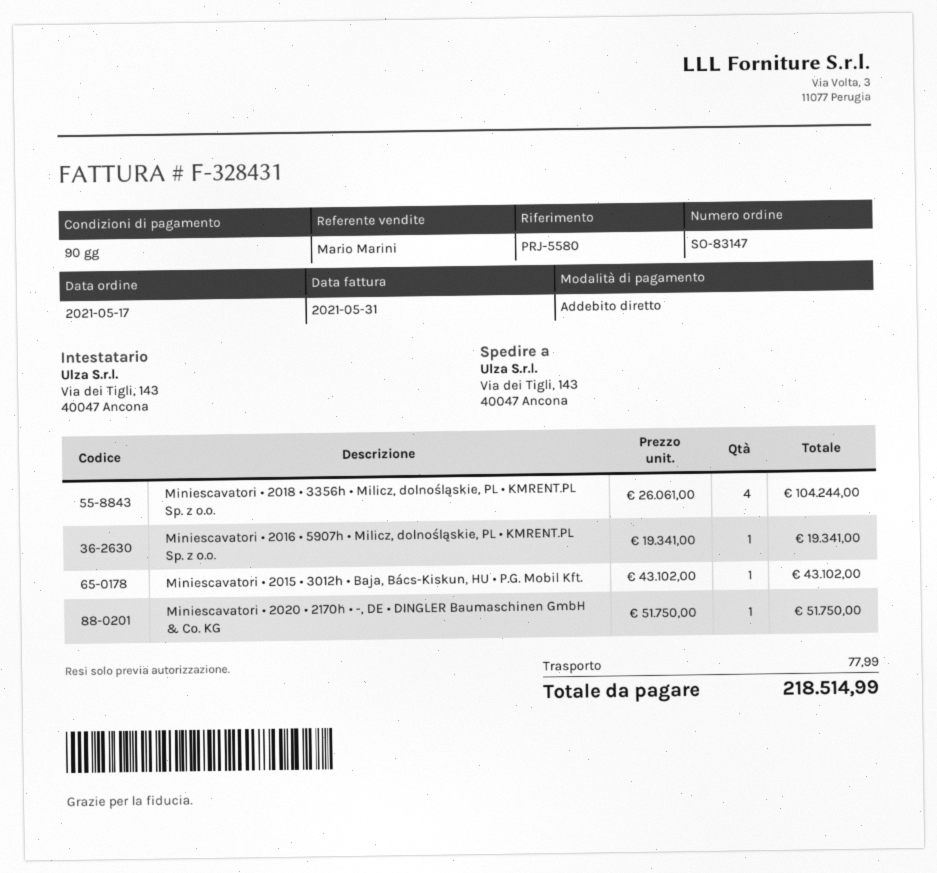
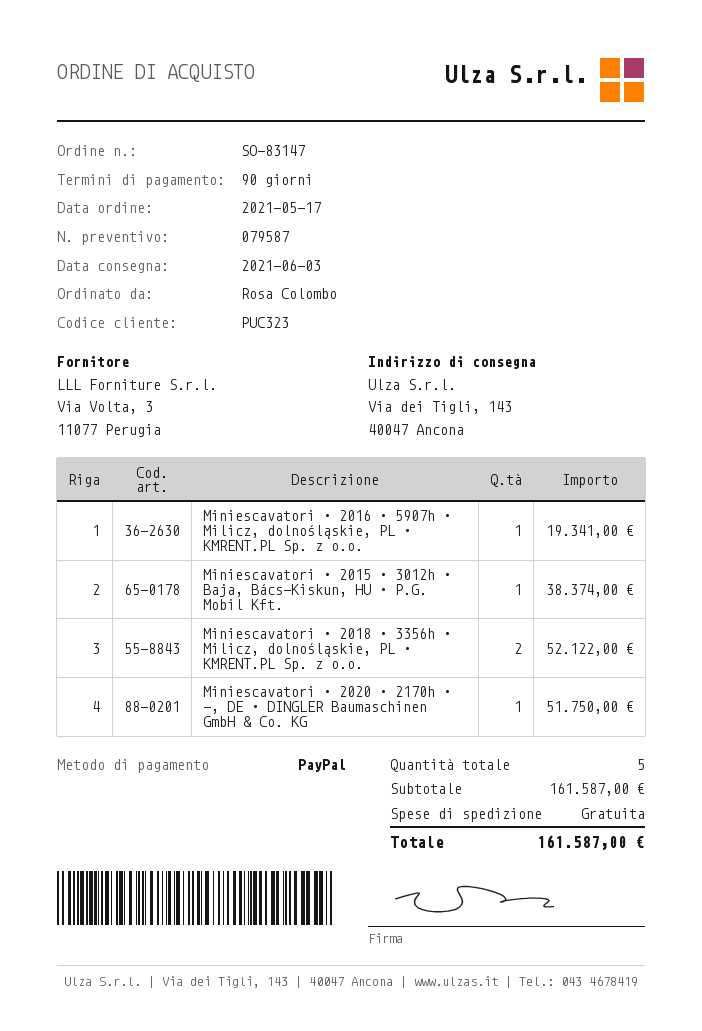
payment method: direct debit -> PayPal
Miniescavatori • 2018 • 3356h • Milicz, dolnośląskie, PL • KMRENT.PL Sp. z o.o.: 4 for 104244.00 -> 2 for 52122.00
Miniescavatori • 2015 • 3012h • Baja, Bács-Kiskun, HU • P.G. Mobil Kft.: 1 for 43102.00 -> 1 for 38374.00
shipping: 77.99 -> 0.00
total: 218514.99 -> 161587.00

